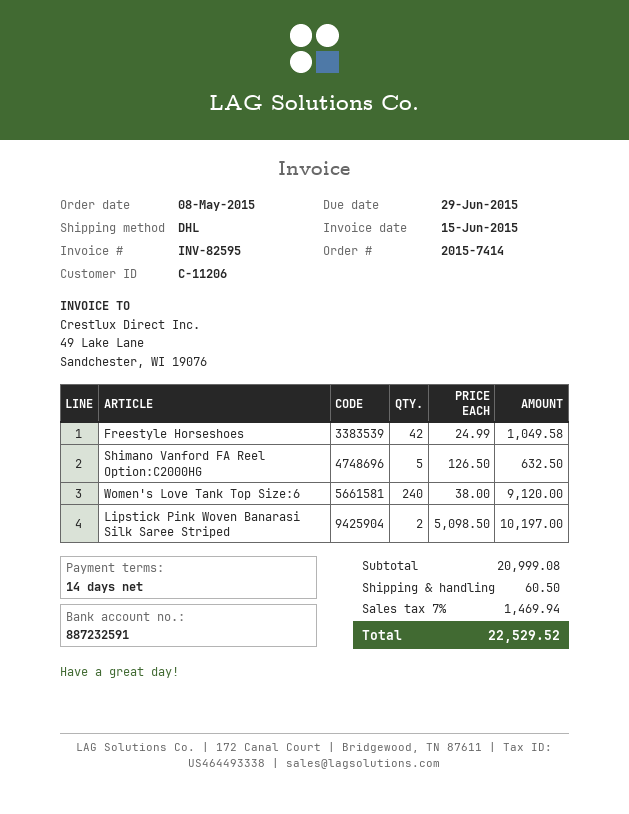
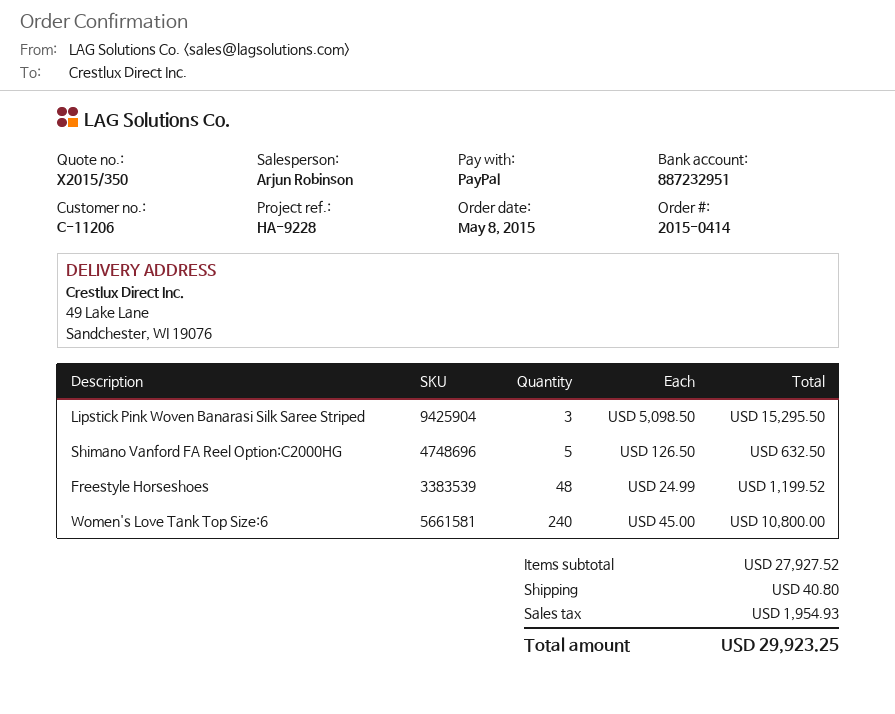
order number: 2015-7414 -> 2015-0414
bank account: 887232591 -> 887232951
Freestyle Horseshoes: 42 x 24.99 = 1049.58 -> 48 x 24.99 = 1199.52
Women's Love Tank Top Size:6: 240 x 38.00 = 9120.00 -> 240 x 45.00 = 10800.00
Lipstick Pink Woven Banarasi Silk Saree Striped: 2 x 5098.50 = 10197.00 -> 3 x 5098.50 = 15295.50
subtotal: 20999.08 -> 27927.52
shipping: 60.50 -> 40.80
tax: 1469.94 -> 1954.93
total: 22529.52 -> 29923.25

